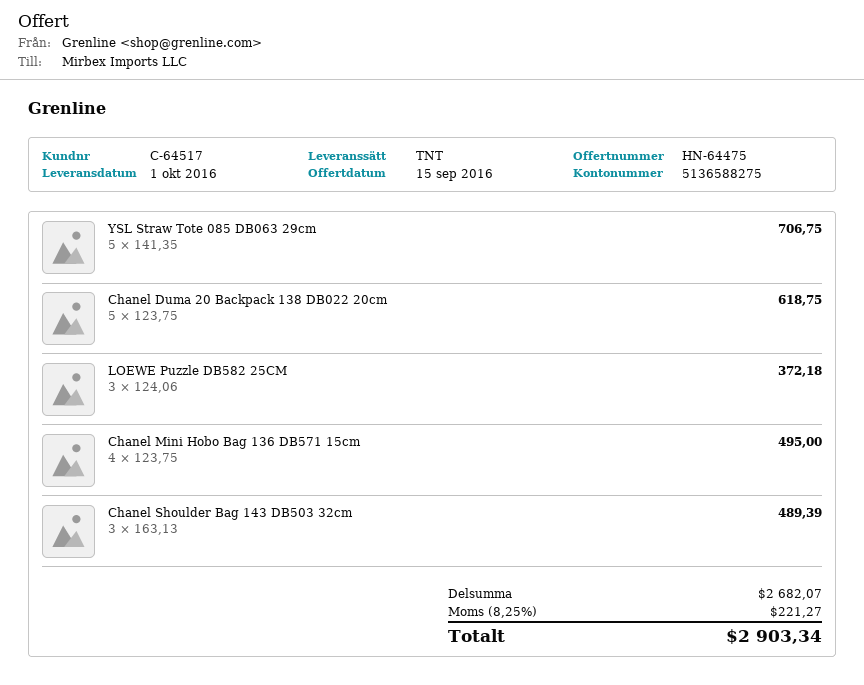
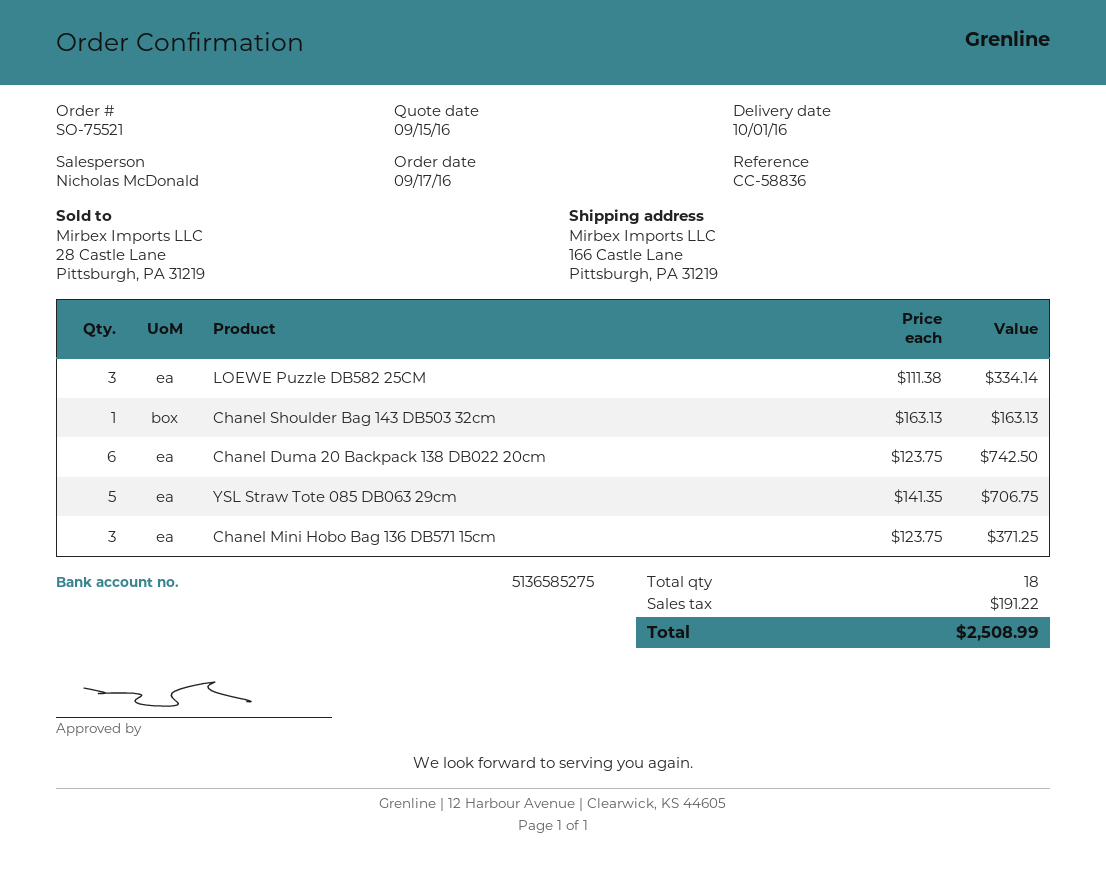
bank account: 5136588275 -> 5136585275
Chanel Duma 20 Backpack 138 DB022 20cm: 5 x 123.75 = 618.75 -> 6 x 123.75 = 742.50
LOEWE Puzzle DB582 25CM: 3 x 124.06 = 372.18 -> 3 x 111.38 = 334.14
Chanel Mini Hobo Bag 136 DB571 15cm: 4 x 123.75 = 495.00 -> 3 x 123.75 = 371.25
Chanel Shoulder Bag 143 DB503 32cm: 3 x 163.13 = 489.39 -> 1 x 163.13 = 163.13
tax: 221.27 -> 191.22
total: 2903.34 -> 2508.99

